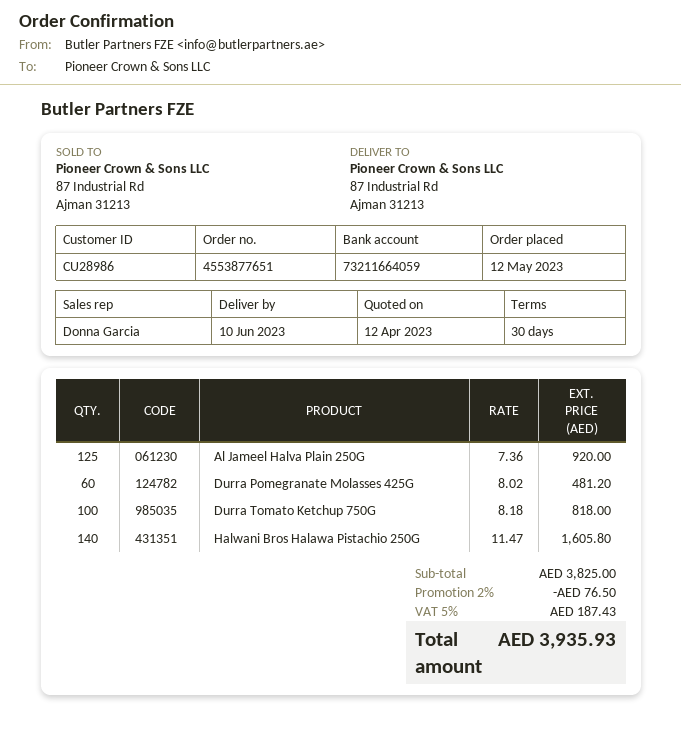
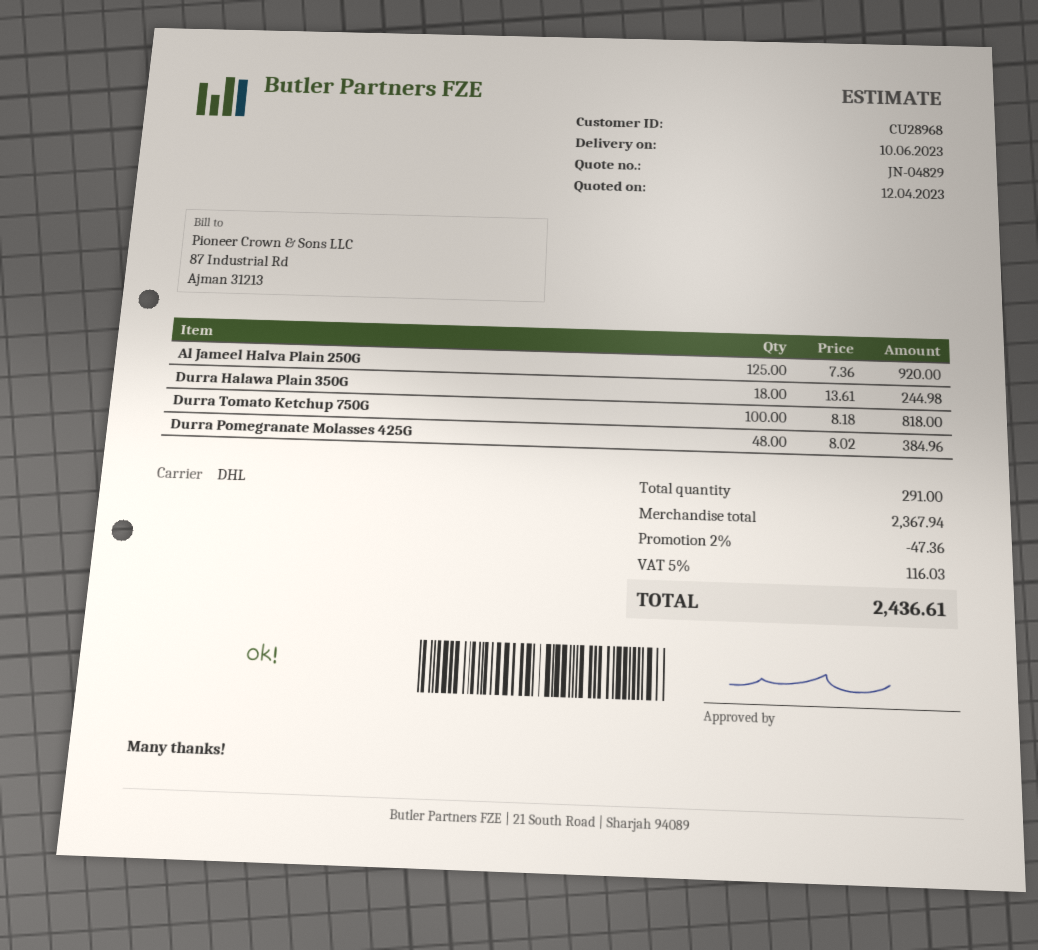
customer number: CU28986 -> CU28968
Durra Pomegranate Molasses 425G: 60 x 8.02 = 481.20 -> 48 x 8.02 = 384.96
Halwani Bros Halawa Pistachio 250G: 140 x 11.47 = 1605.80 -> none
Durra Halawa Plain 350G: none -> 18 x 13.61 = 244.98
subtotal: 3825.00 -> 2367.94
discount: 2% = 76.50 -> 2% = 47.36
tax: 5% = 187.43 -> 5% = 116.03
total: 3935.93 -> 2436.61

